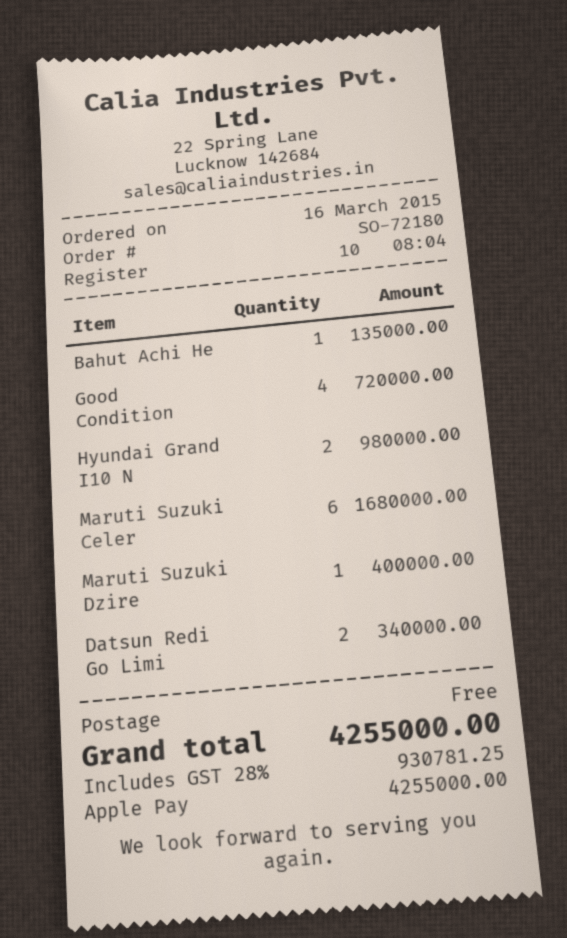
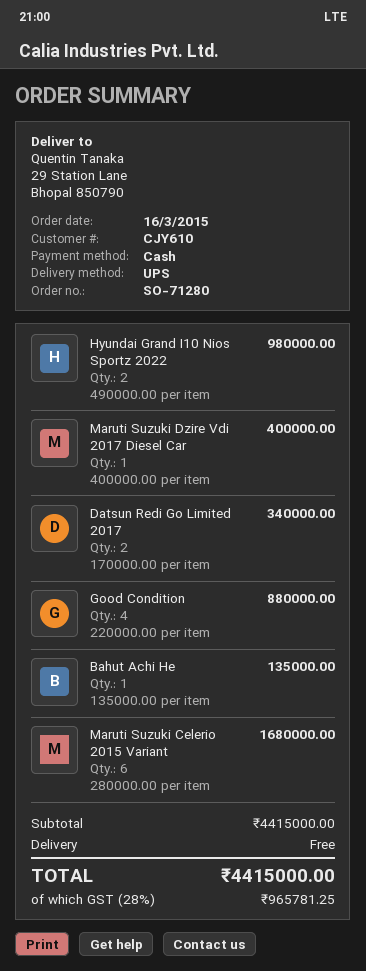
order number: SO-72180 -> SO-71280
payment method: Apple Pay -> cash
Good Condition: 4 for 720000.00 -> 4 for 880000.00
tax: 28% = 930781.25 -> 28% = 965781.25
total: 4255000.00 -> 4415000.00

